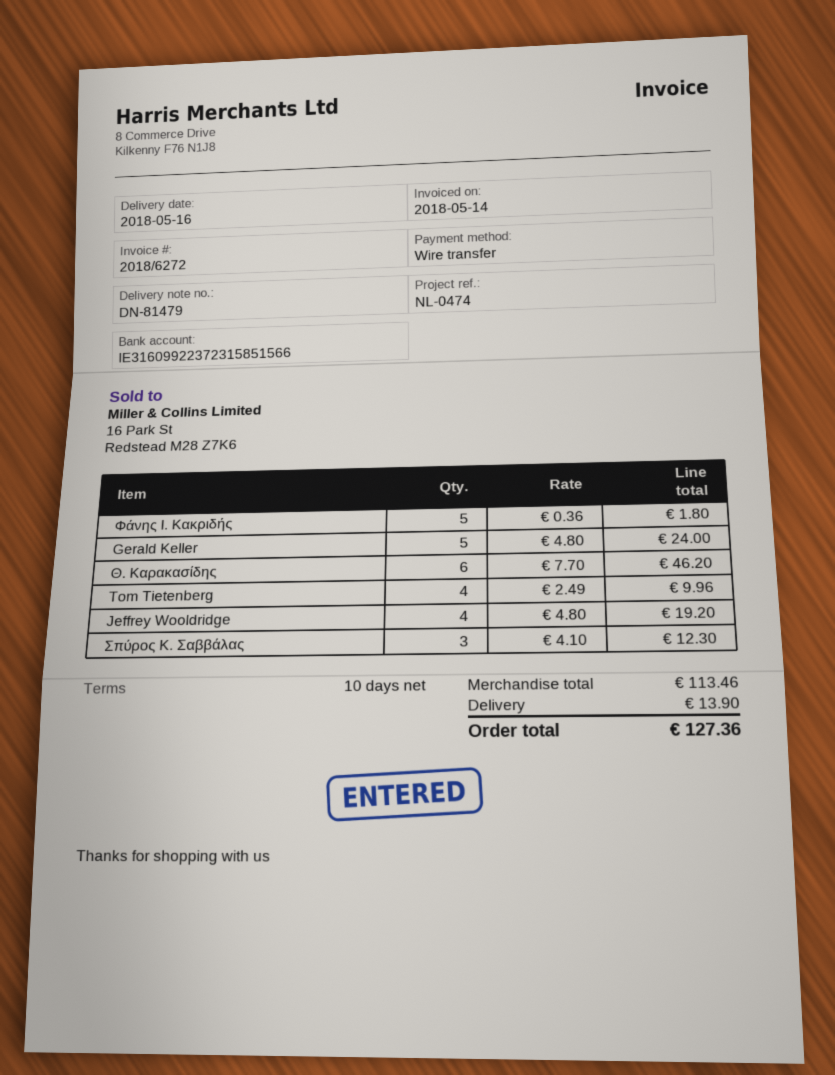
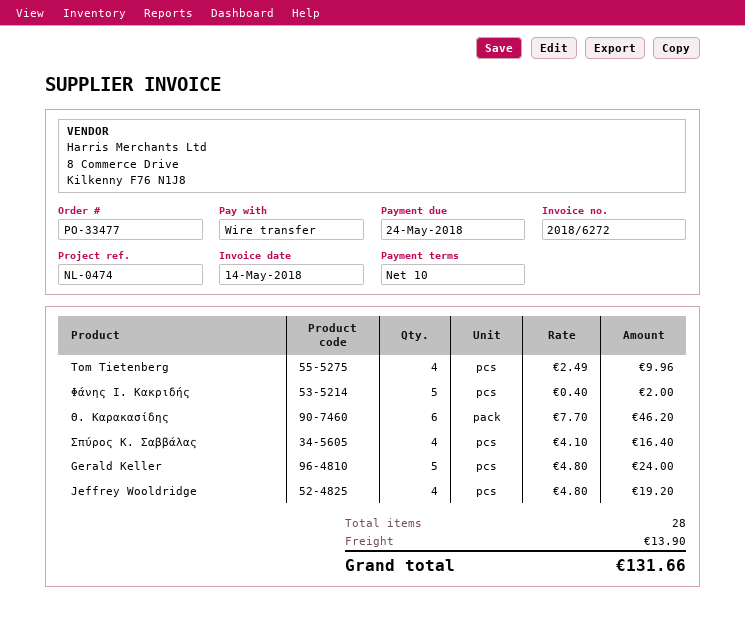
Φάνης Ι. Κακριδής: 5 x 0.36 = 1.80 -> 5 x 0.40 = 2.00
Σπύρος Κ. Σαββάλας: 3 x 4.10 = 12.30 -> 4 x 4.10 = 16.40
total: 127.36 -> 131.66

